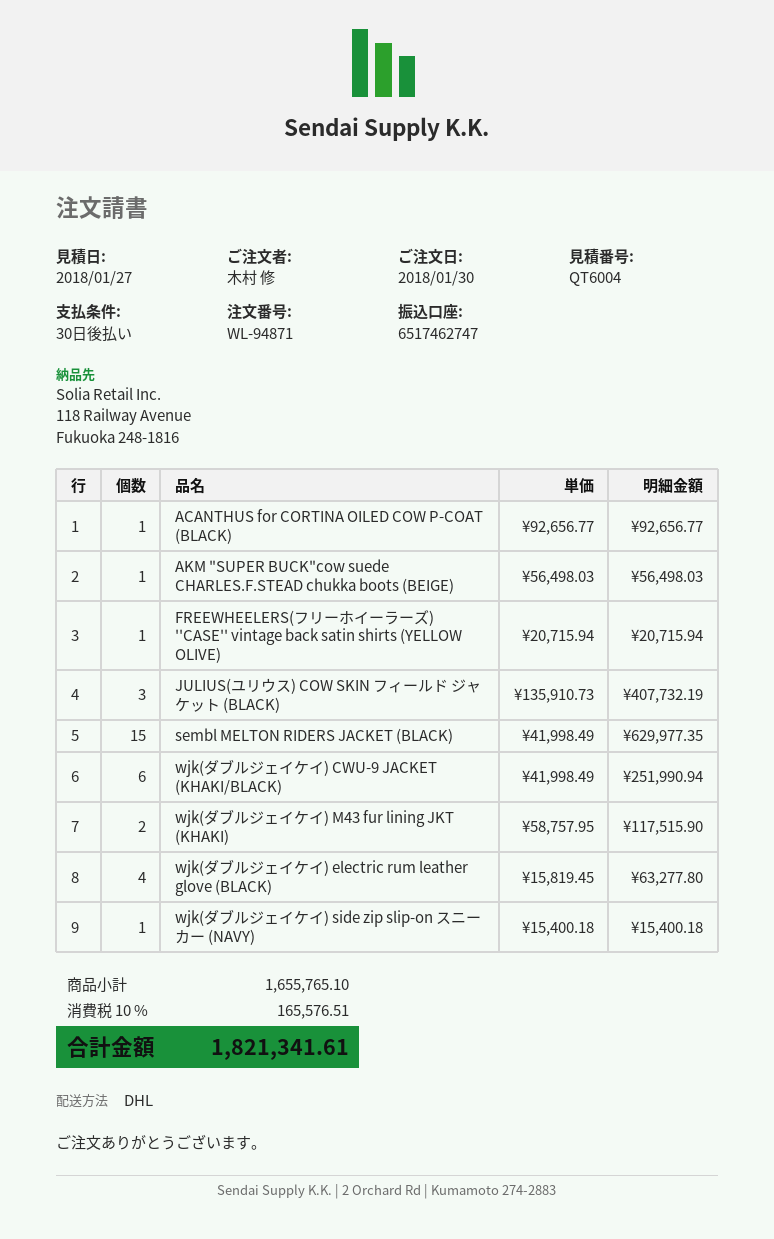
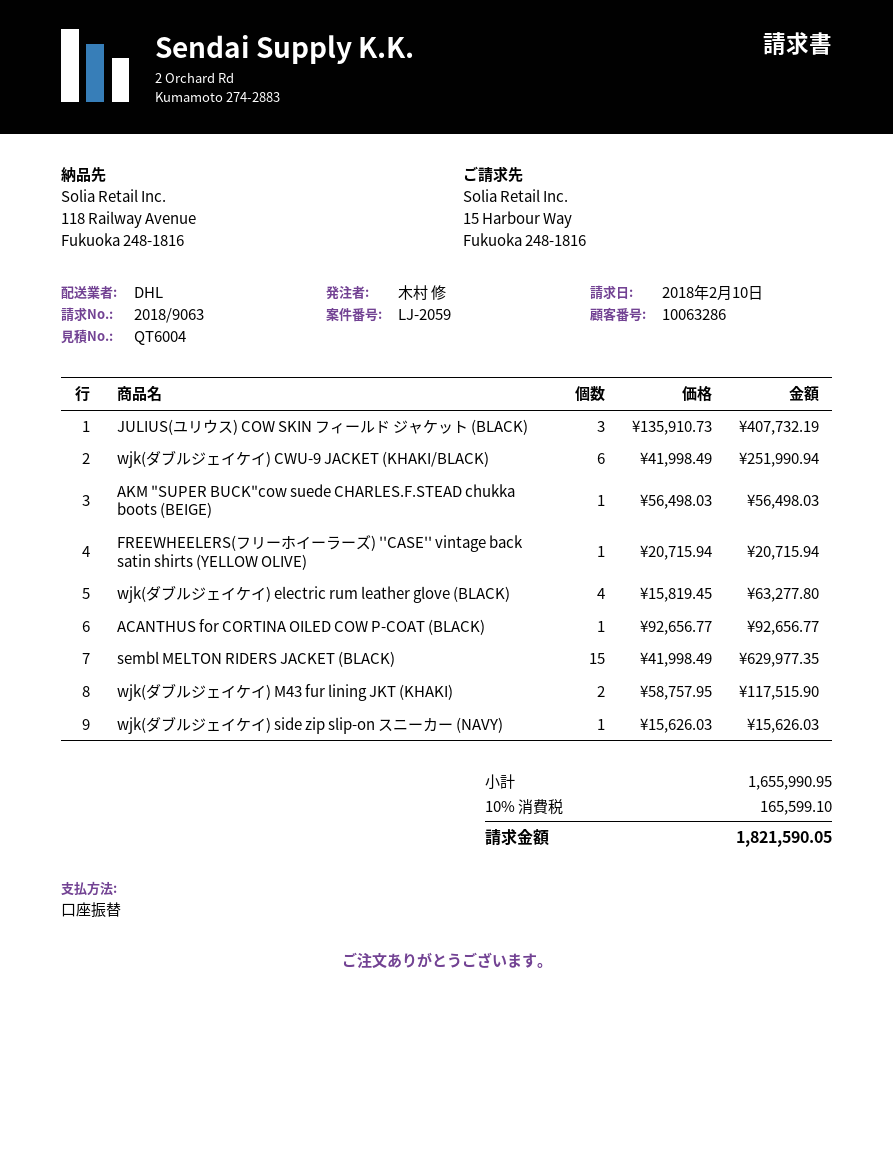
wjk(ダブルジェイケイ) side zip slip-on スニーカー (NAVY): 1 x 15400.18 = 15400.18 -> 1 x 15626.03 = 15626.03
subtotal: 1655765.10 -> 1655990.95
tax: 10% = 165576.51 -> 10% = 165599.10
total: 1821341.61 -> 1821590.05

